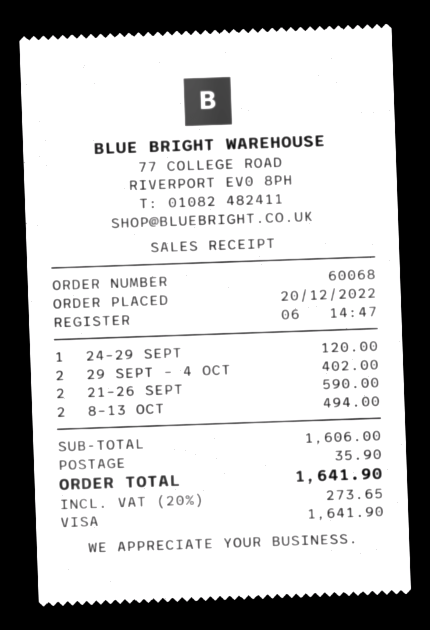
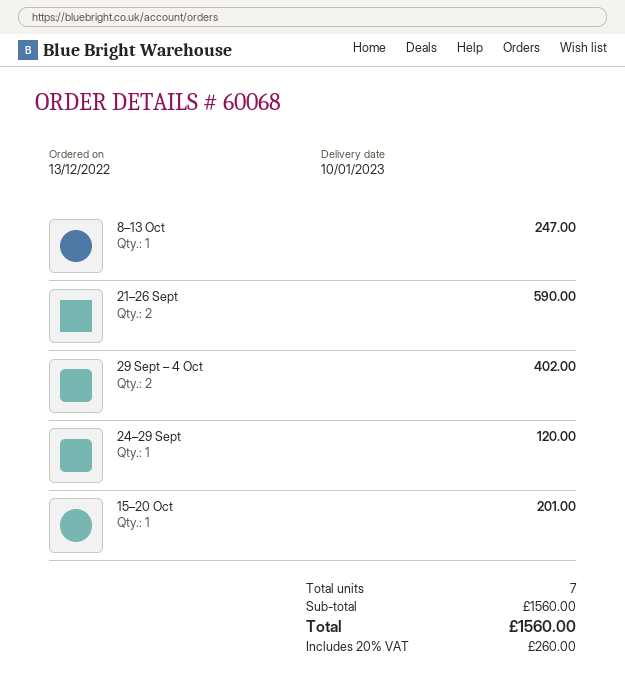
order date: 2022-12-20 -> 2022-12-13
8–13 OCT: 2 for 494.00 -> 1 for 247.00
15–20 Oct: none -> 1 for 201.00
subtotal: 1606.00 -> 1560.00
shipping: 35.90 -> none
tax: 20% = 273.65 -> 20% = 260.00
total: 1641.90 -> 1560.00

